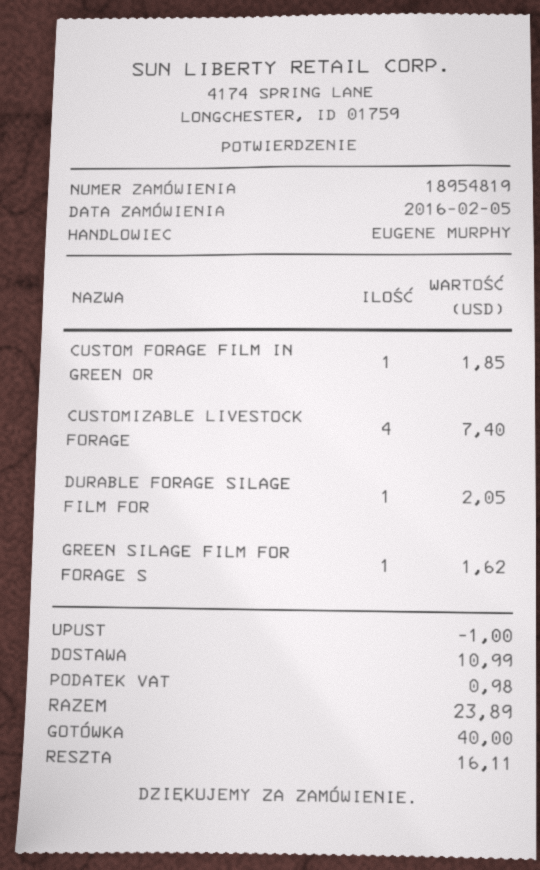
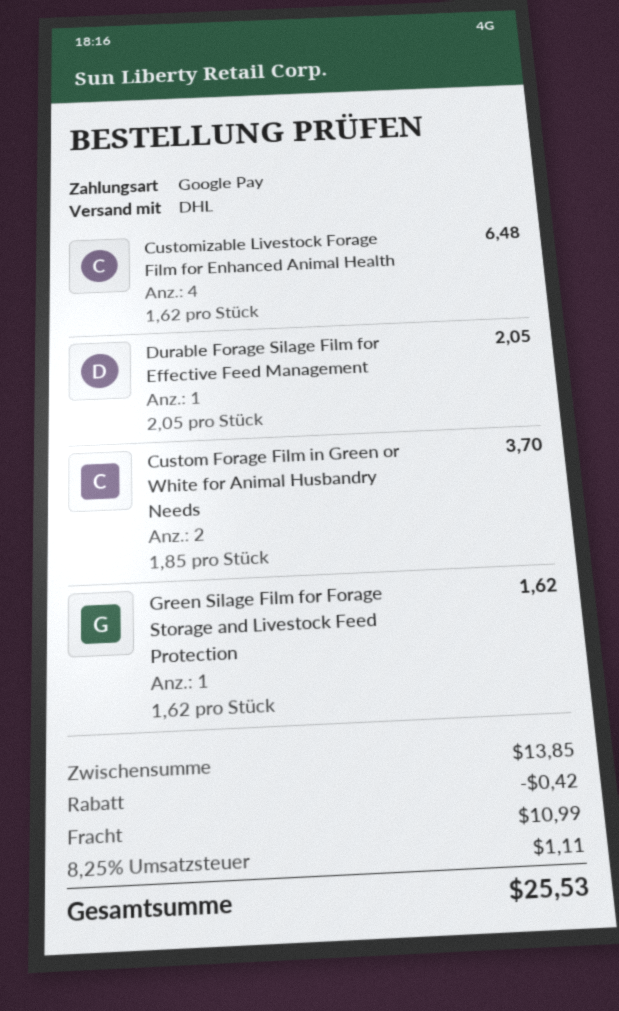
payment method: cash -> Google Pay
CUSTOM FORAGE FILM IN GREEN OR: 1 for 1.85 -> 2 for 3.70
CUSTOMIZABLE LIVESTOCK FORAGE: 4 for 7.40 -> 4 for 6.48
discount: 1.00 -> 0.42
tax: 0.98 -> 1.11
total: 23.89 -> 25.53

